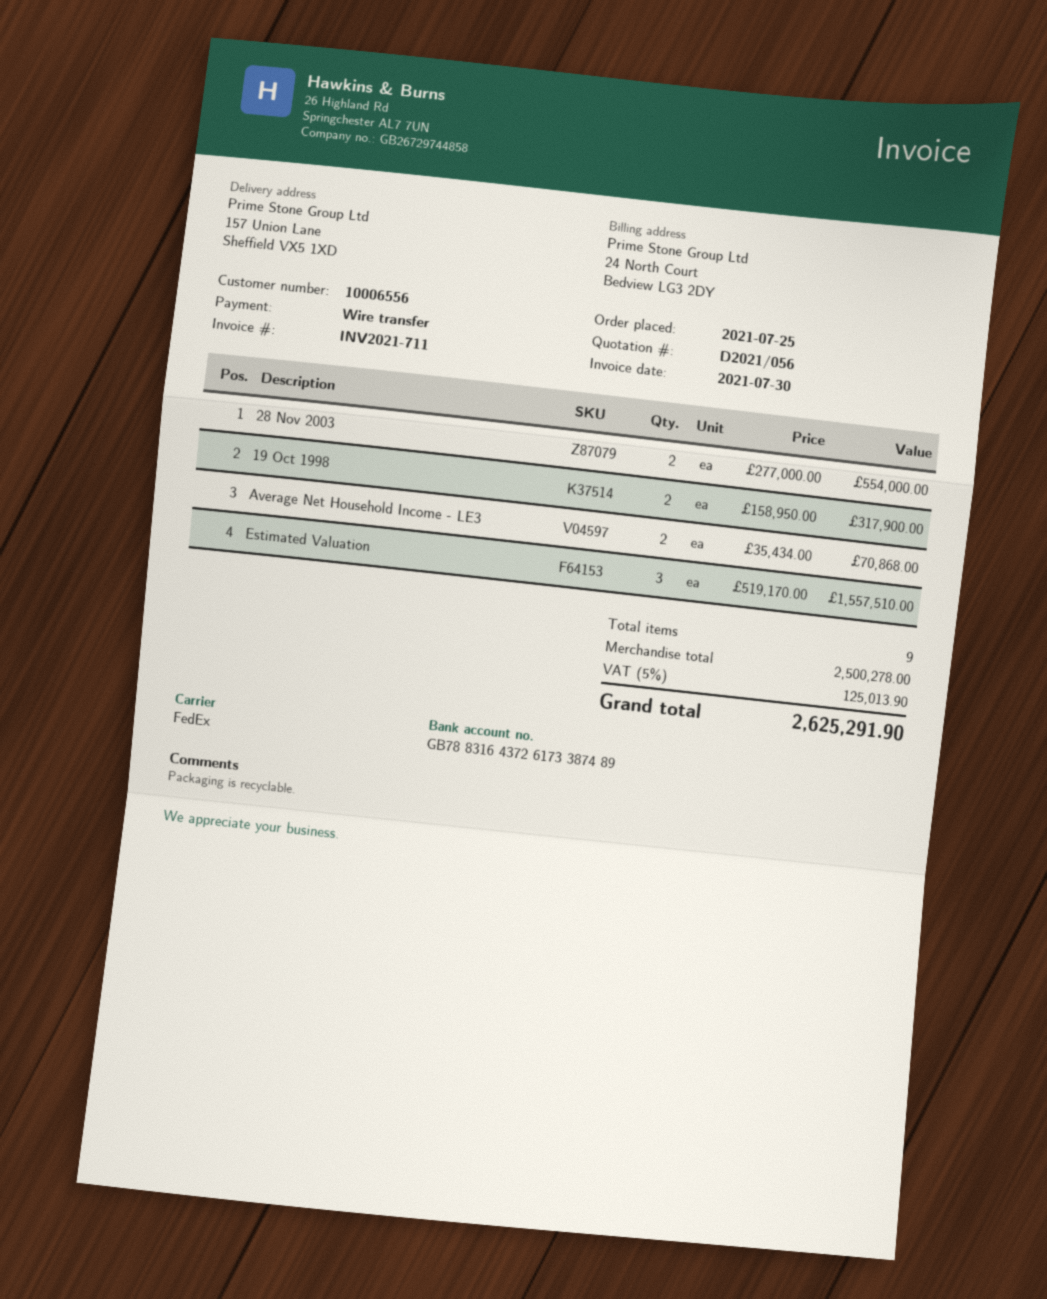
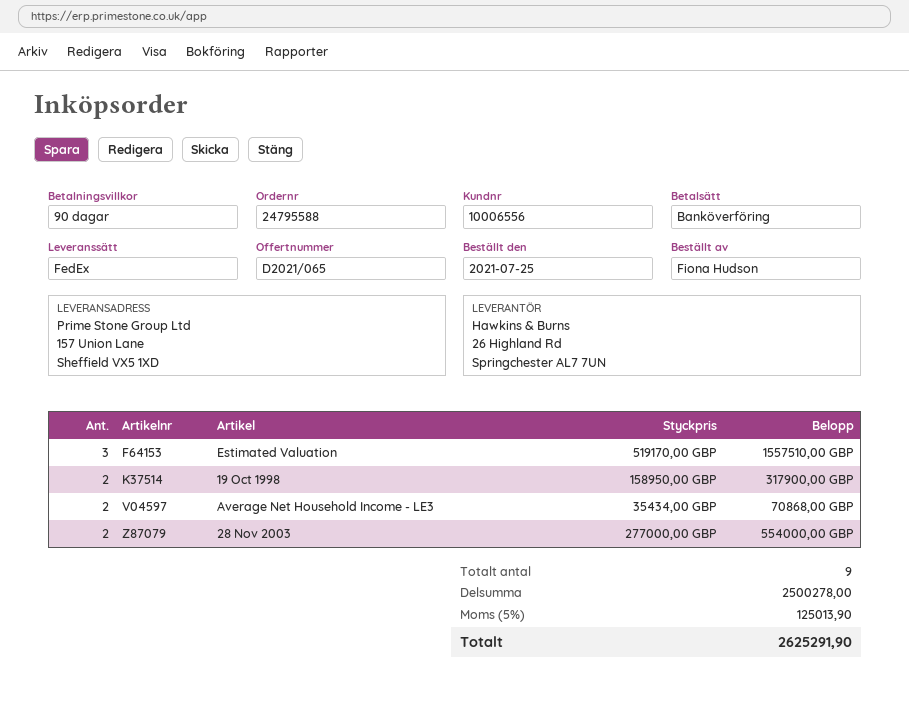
quote number: D2021/056 -> D2021/065

